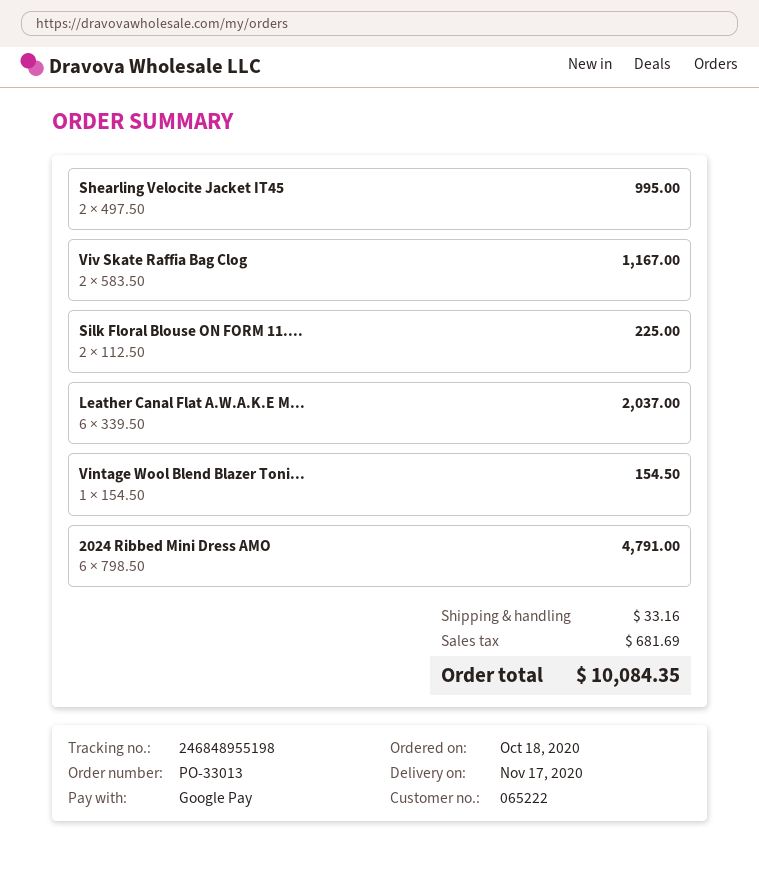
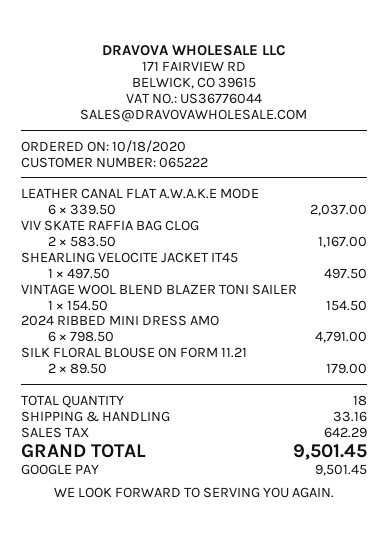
Shearling Velocite Jacket IT45: 2 x 497.50 = 995.00 -> 1 x 497.50 = 497.50
Silk Floral Blouse ON FORM 11....: 2 x 112.50 = 225.00 -> 2 x 89.50 = 179.00
tax: 681.69 -> 642.29
total: 10084.35 -> 9501.45

